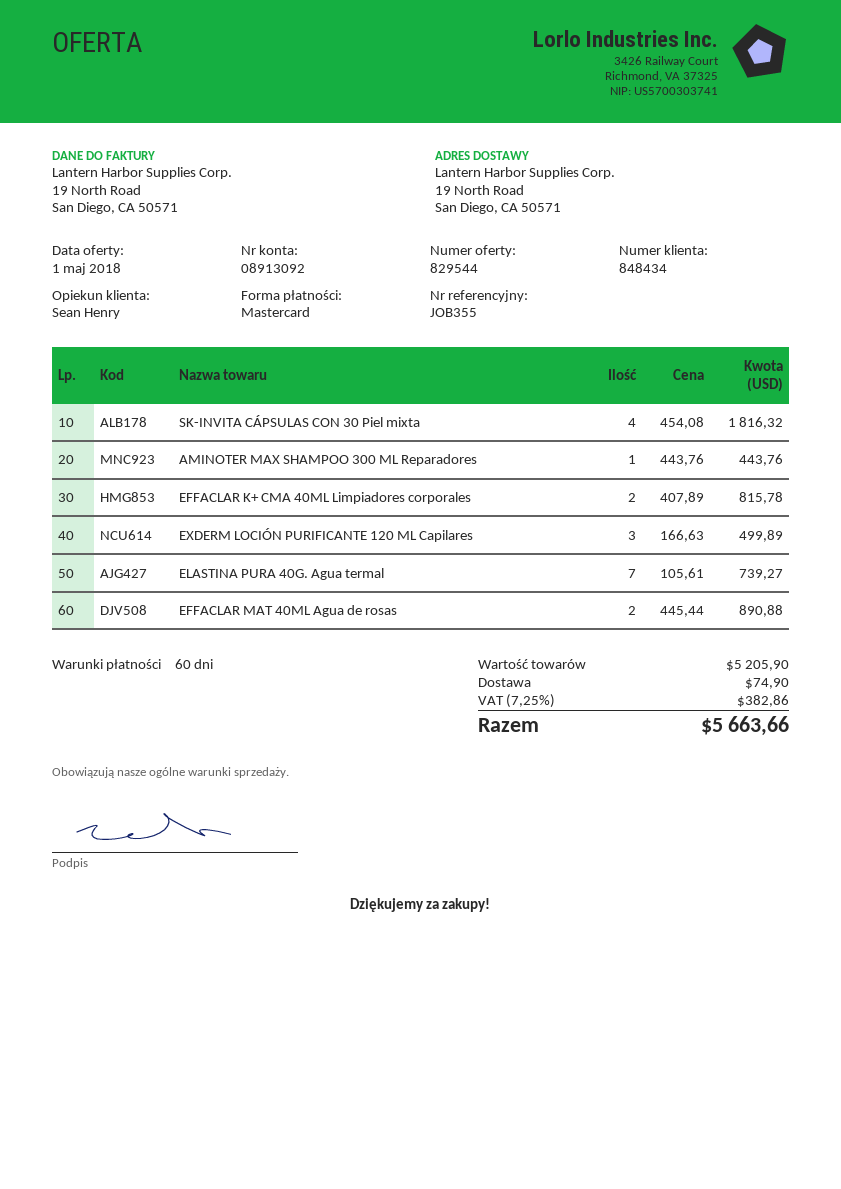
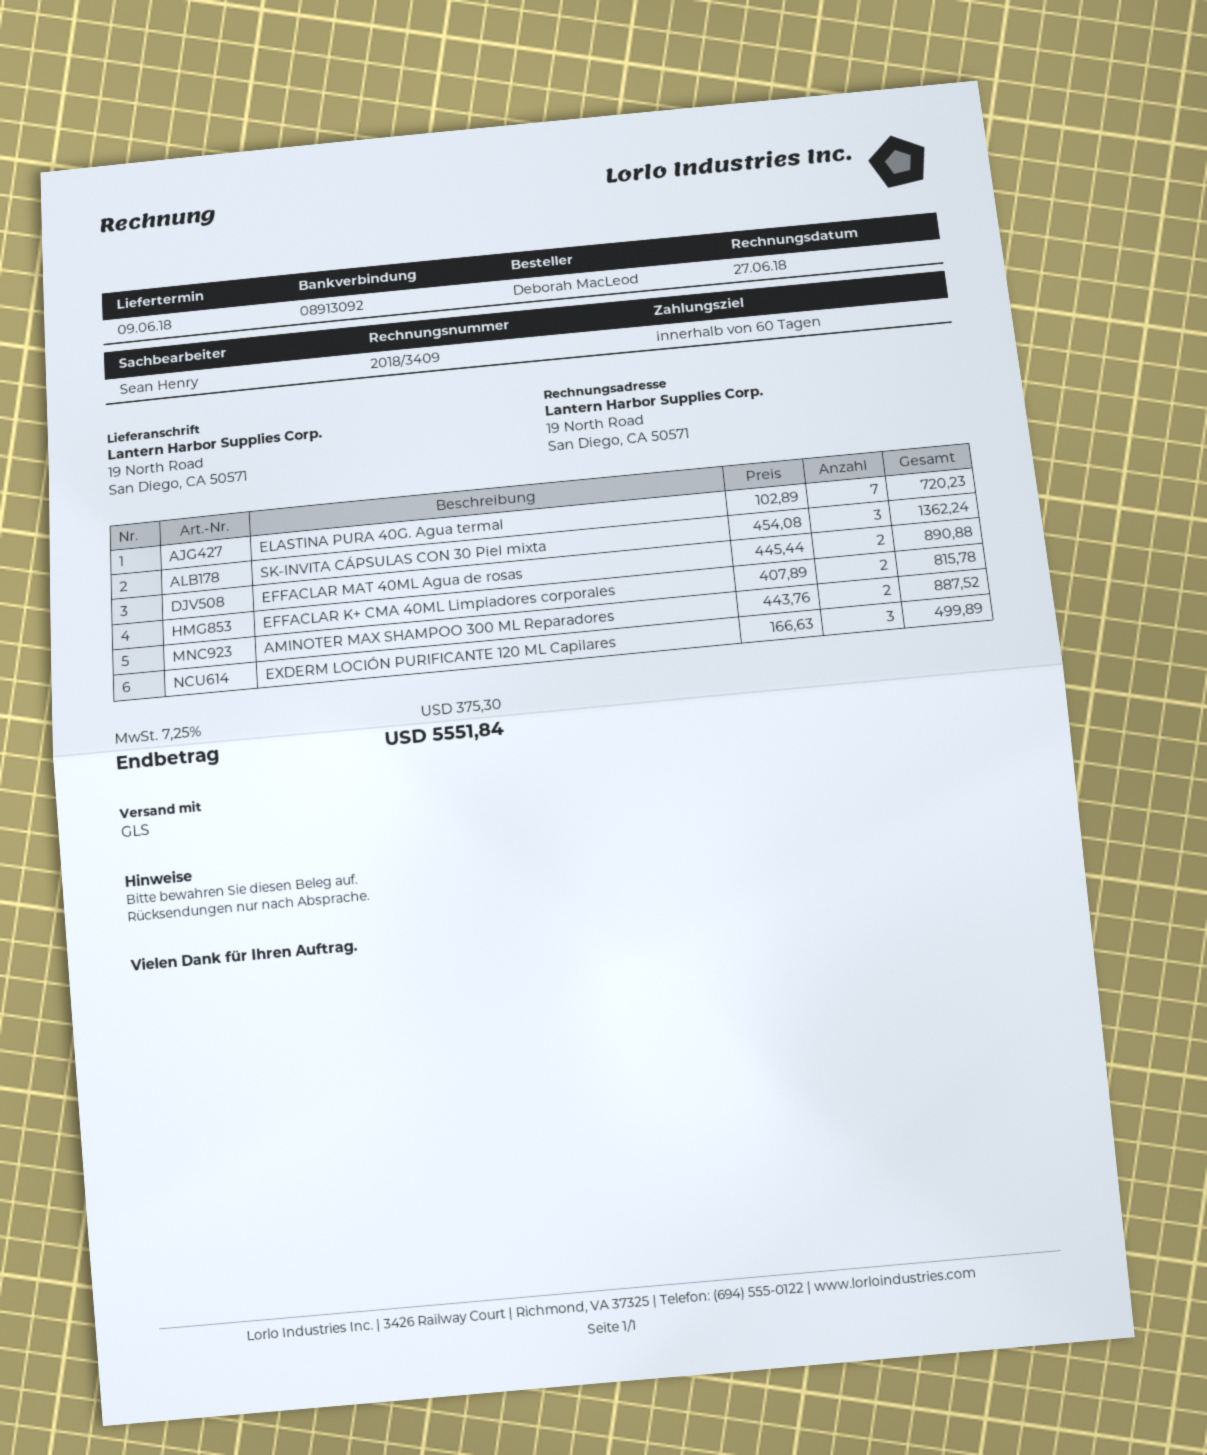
SK-INVITA CÁPSULAS CON 30 Piel mixta: 4 x 454.08 = 1816.32 -> 3 x 454.08 = 1362.24
AMINOTER MAX SHAMPOO 300 ML Reparadores: 1 x 443.76 = 443.76 -> 2 x 443.76 = 887.52
ELASTINA PURA 40G. Agua termal: 7 x 105.61 = 739.27 -> 7 x 102.89 = 720.23
shipping: 74.90 -> none
tax: 7.25% = 382.86 -> 7.25% = 375.30
total: 5663.66 -> 5551.84

